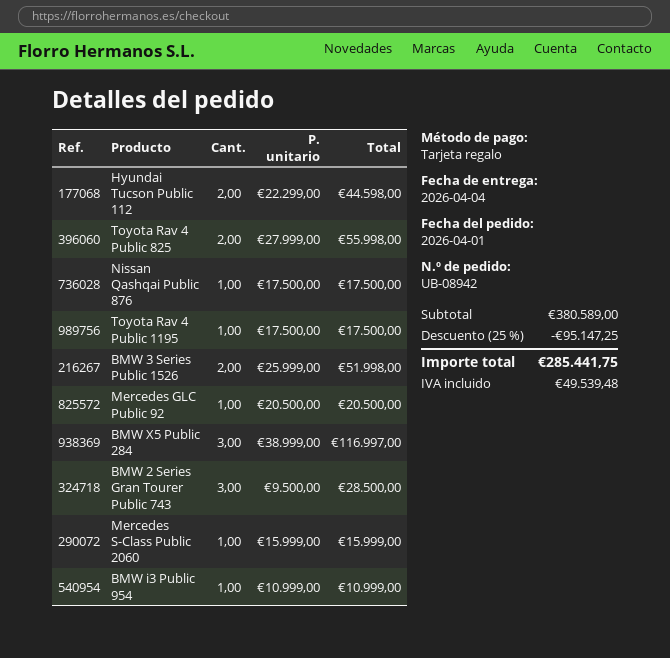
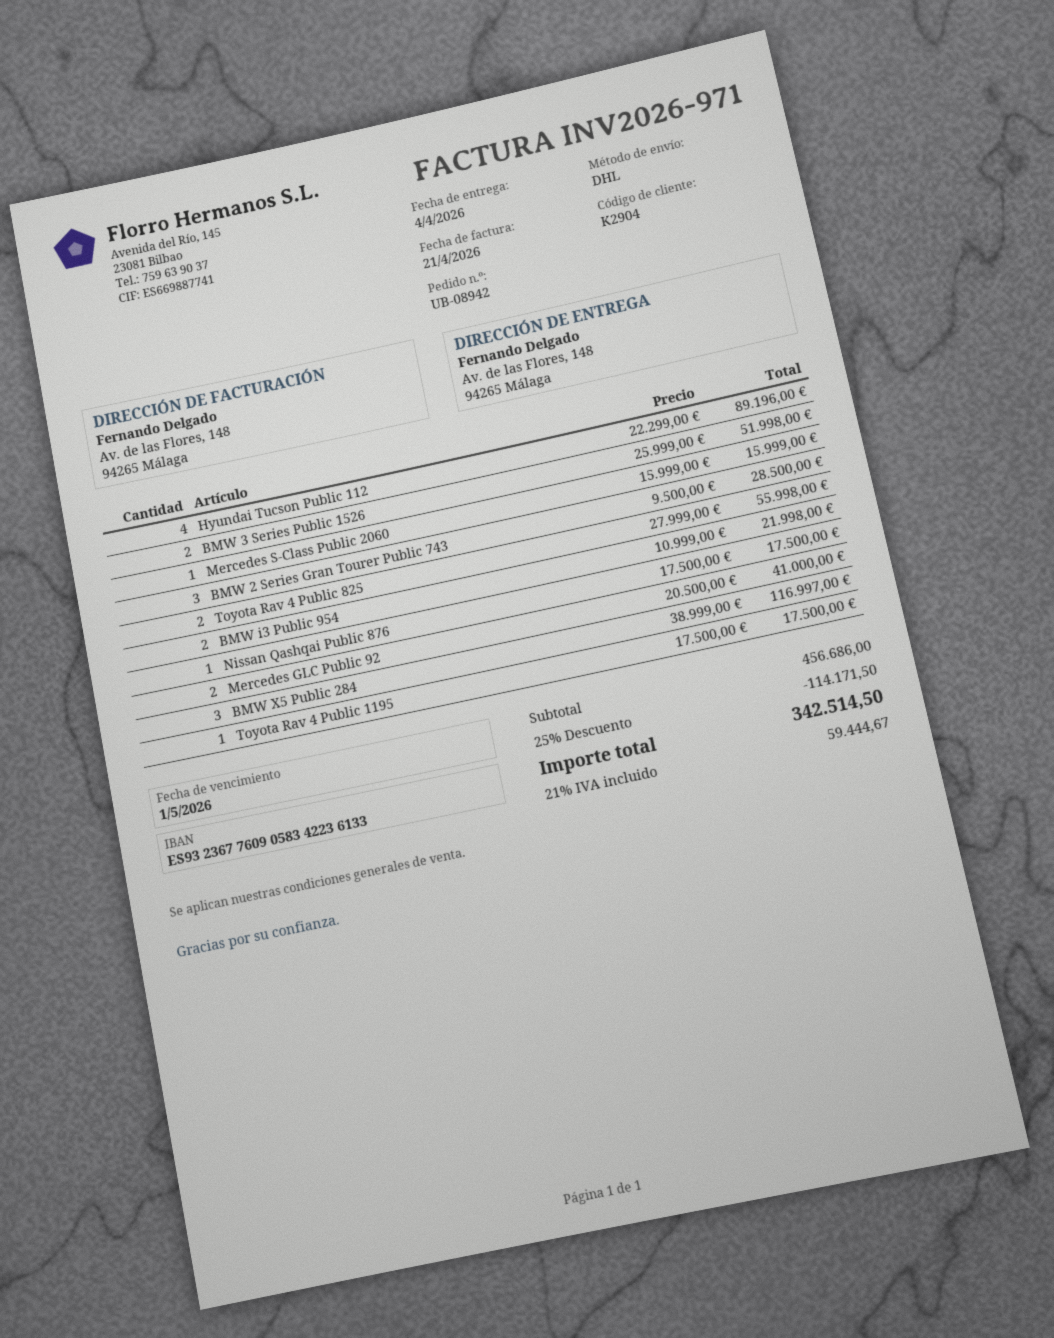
Hyundai Tucson Public 112: 2 x 22299.00 = 44598.00 -> 4 x 22299.00 = 89196.00
Mercedes GLC Public 92: 1 x 20500.00 = 20500.00 -> 2 x 20500.00 = 41000.00
BMW i3 Public 954: 1 x 10999.00 = 10999.00 -> 2 x 10999.00 = 21998.00
subtotal: 380589.00 -> 456686.00
discount: 25% = 95147.25 -> 25% = 114171.50
tax: 49539.48 -> 59444.67
total: 285441.75 -> 342514.50

